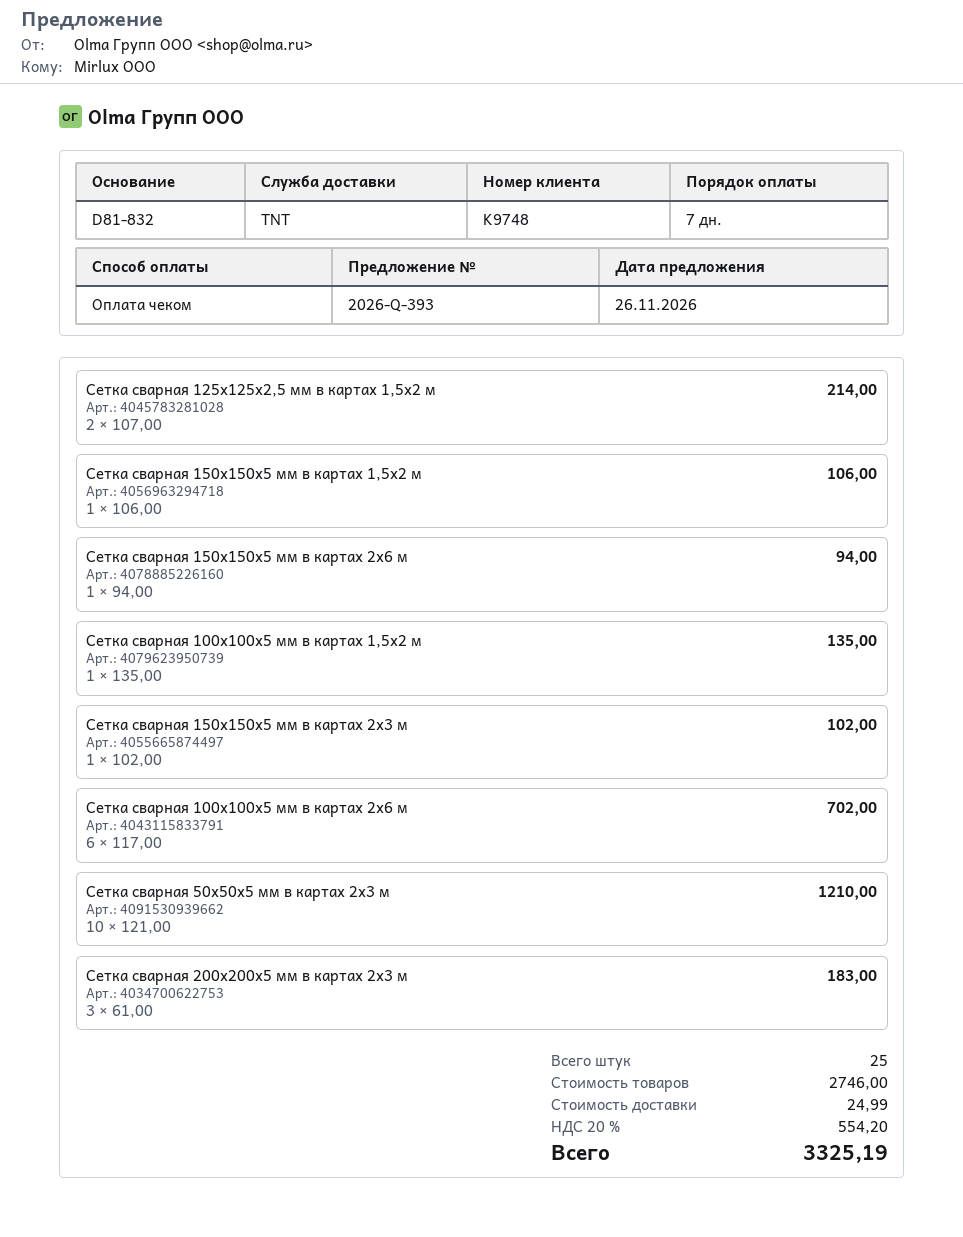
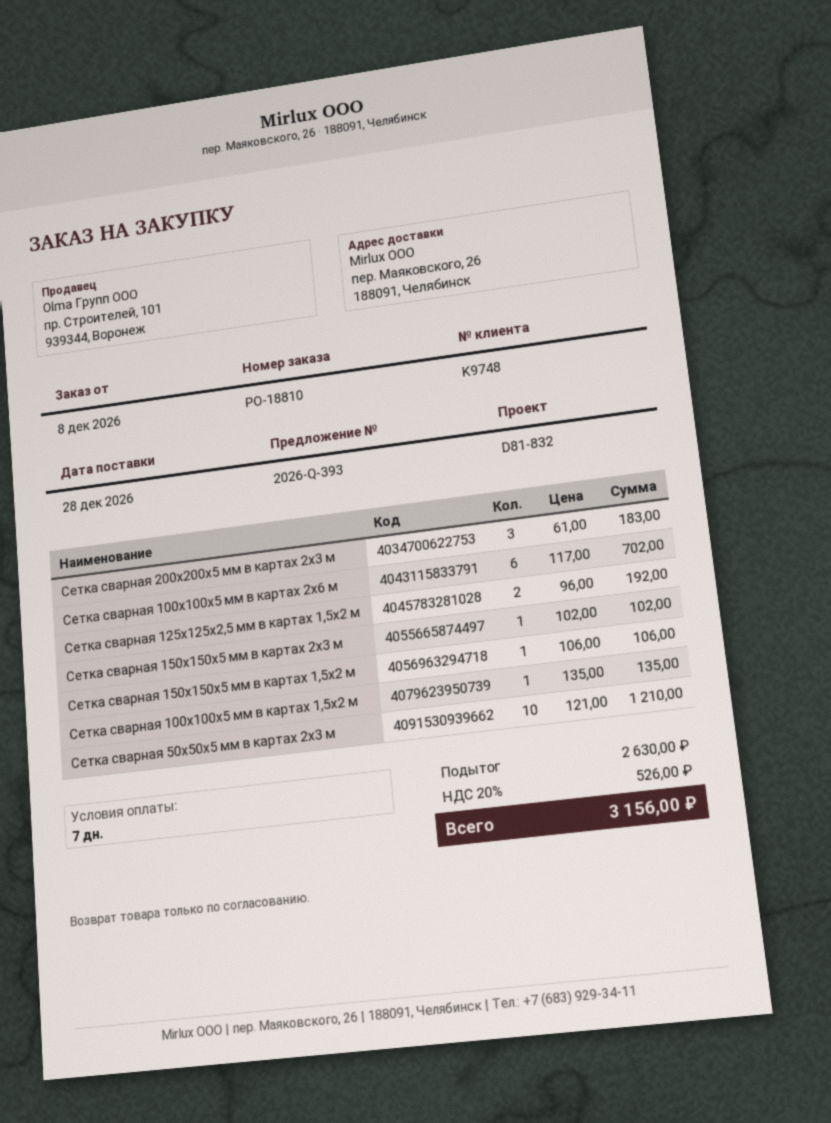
Сетка сварная 125х125х2,5 мм в картах 1,5х2 м: 2 x 107.00 = 214.00 -> 2 x 96.00 = 192.00
Сетка сварная 150х150х5 мм в картах 2х6 м: 1 x 94.00 = 94.00 -> none
subtotal: 2746.00 -> 2630.00
shipping: 24.99 -> none
tax: 20% = 554.20 -> 20% = 526.00
total: 3325.19 -> 3156.00

